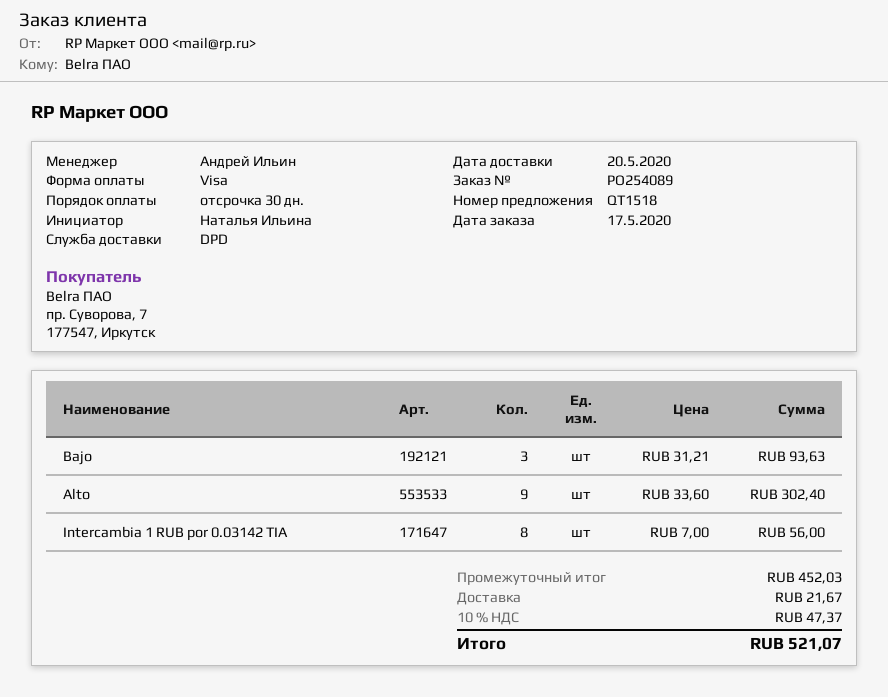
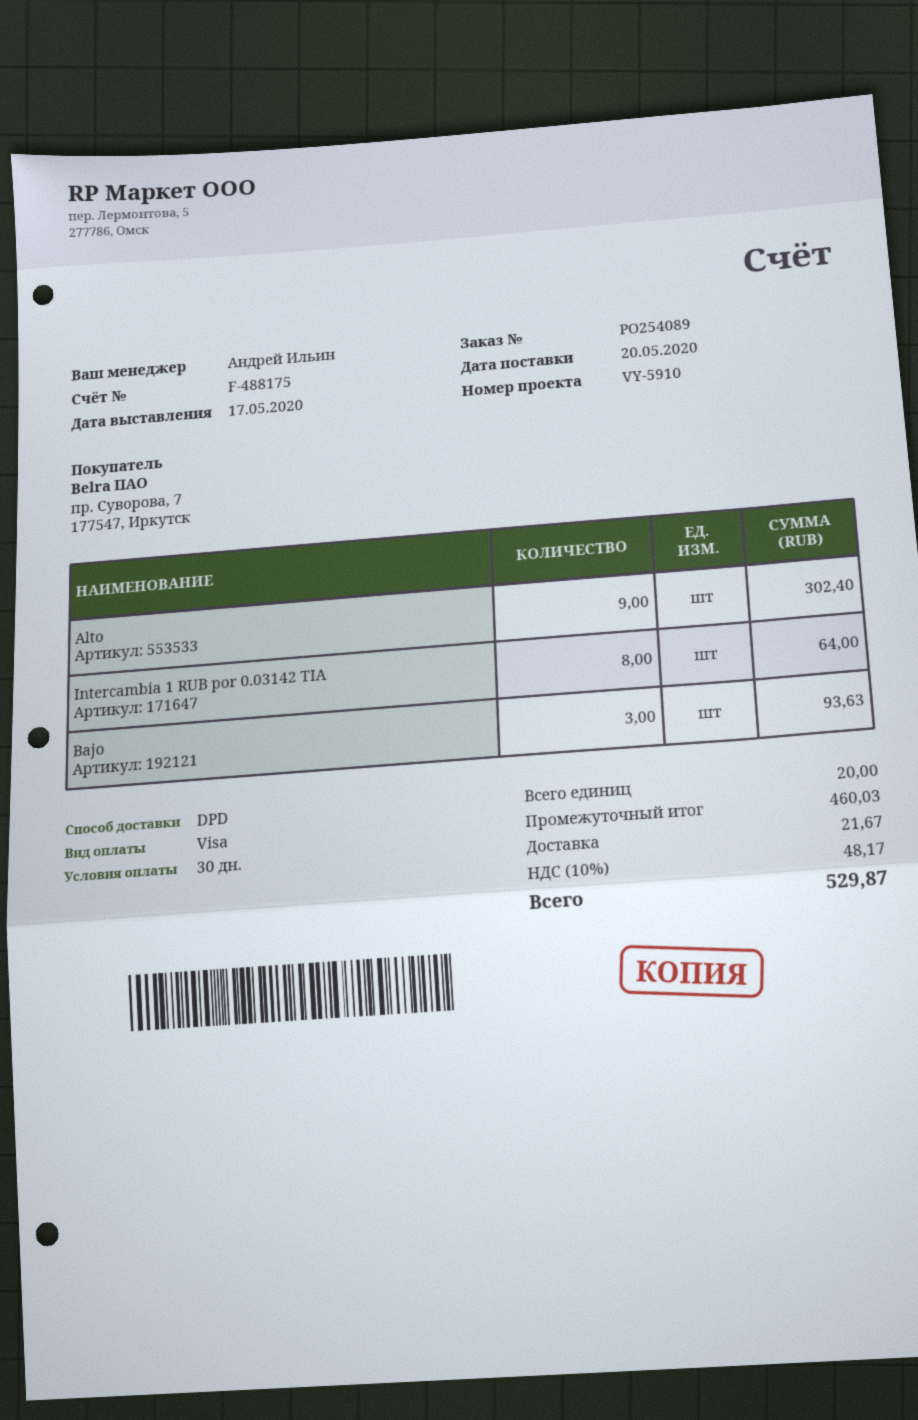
Intercambia 1 RUB por 0.03142 TIA: 8 for 56.00 -> 8 for 64.00
subtotal: 452.03 -> 460.03
tax: 10% = 47.37 -> 10% = 48.17
total: 521.07 -> 529.87

